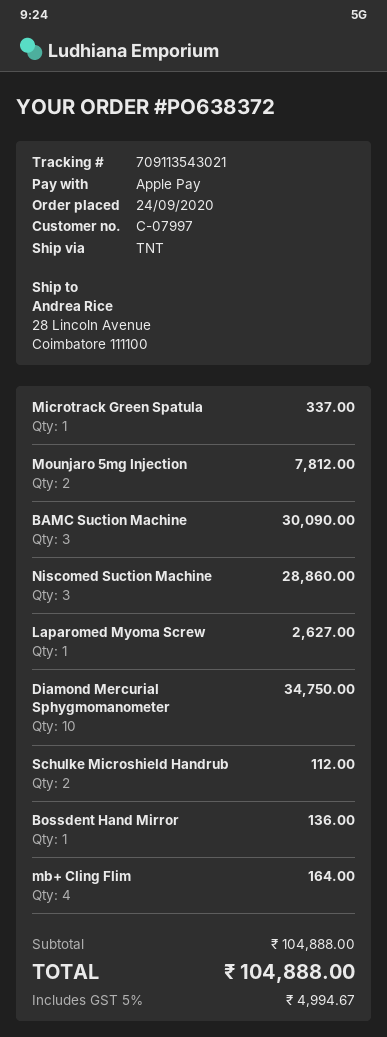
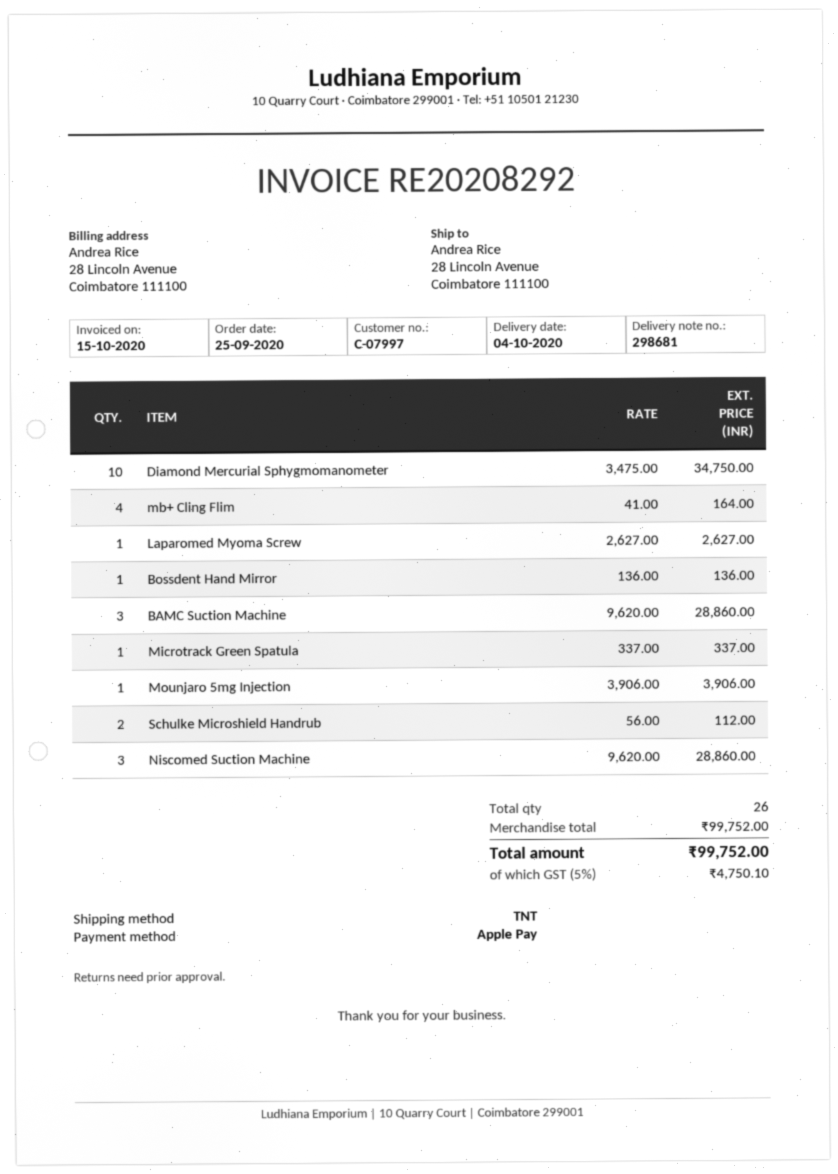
order date: 2020-09-24 -> 2020-09-25
Mounjaro 5mg Injection: 2 for 7812.00 -> 1 for 3906.00
BAMC Suction Machine: 3 for 30090.00 -> 3 for 28860.00
subtotal: 104888.00 -> 99752.00
tax: 5% = 4994.67 -> 5% = 4750.10
total: 104888.00 -> 99752.00

